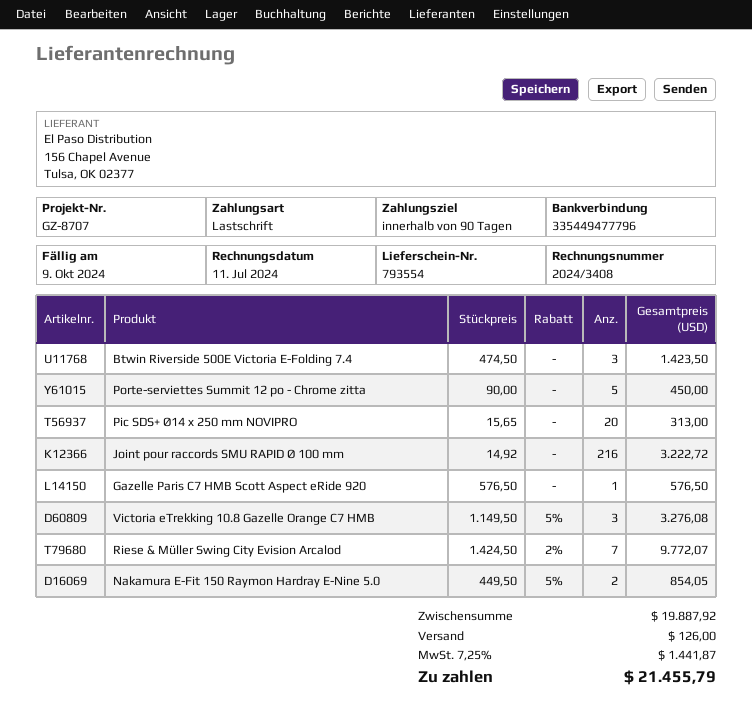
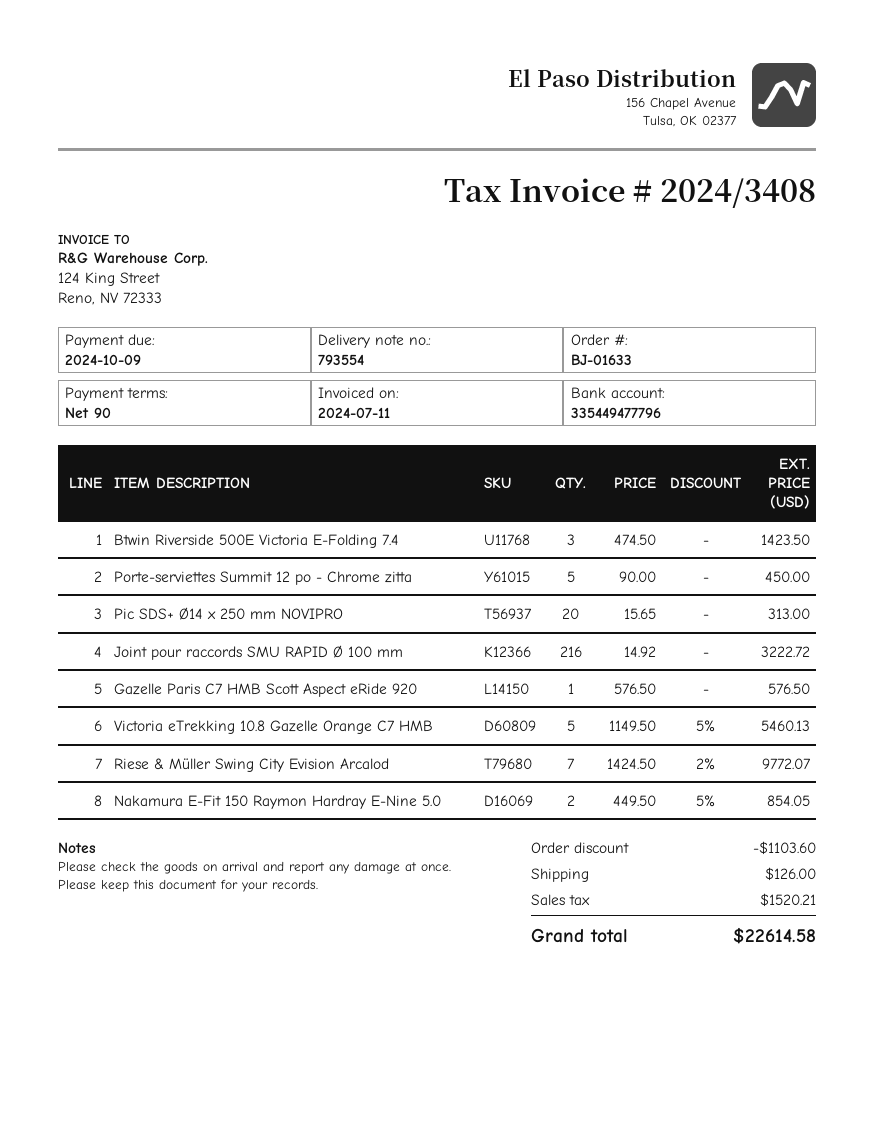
Victoria eTrekking 10.8 Gazelle Orange C7 HMB: 3 x 1149.50 - 5% = 3276.08 -> 5 x 1149.50 - 5% = 5460.13
discount: none -> 1103.60
tax: 1441.87 -> 1520.21
total: 21455.79 -> 22614.58

